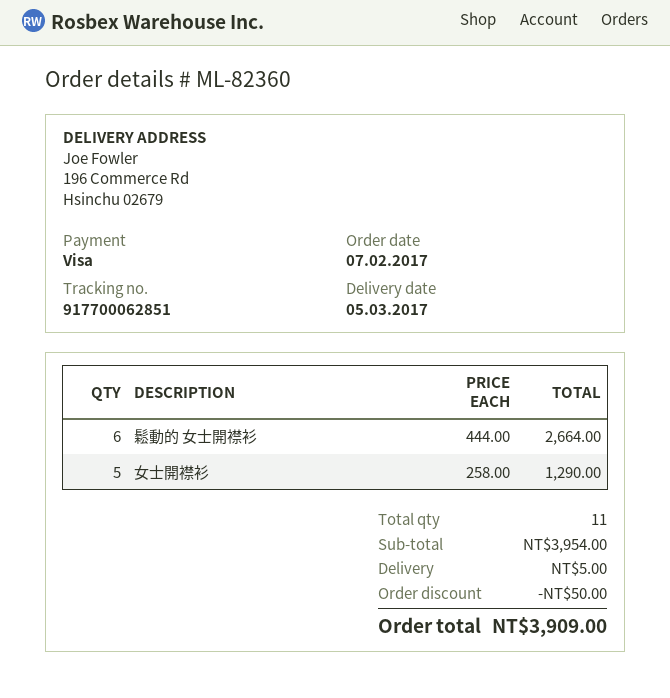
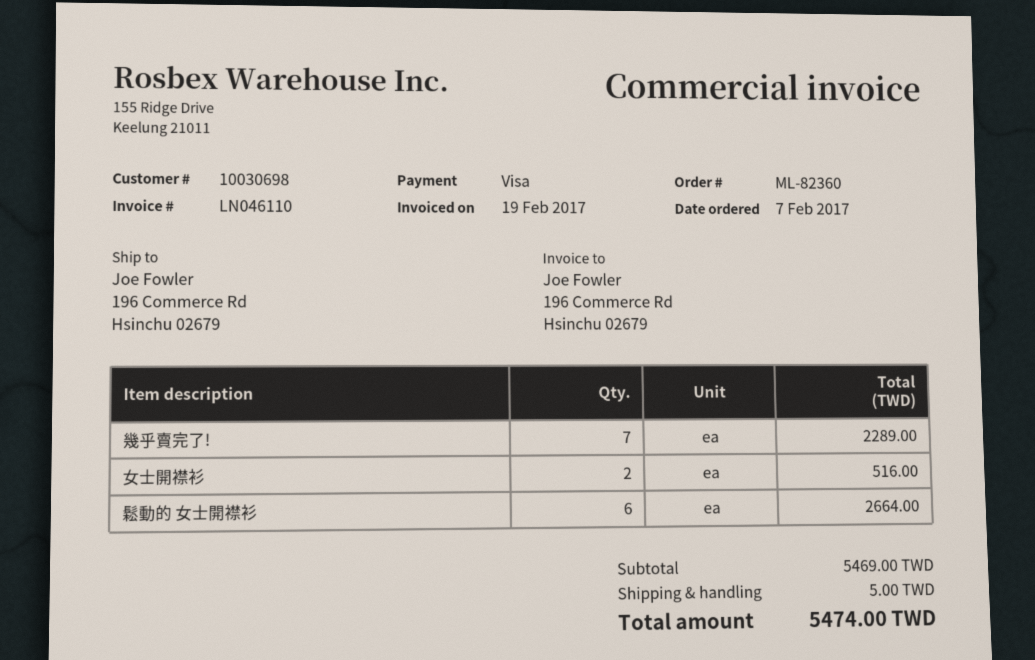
女士開襟衫: 5 for 1290.00 -> 2 for 516.00
幾乎賣完了!: none -> 7 for 2289.00
subtotal: 3954.00 -> 5469.00
discount: 50.00 -> none
total: 3909.00 -> 5474.00

